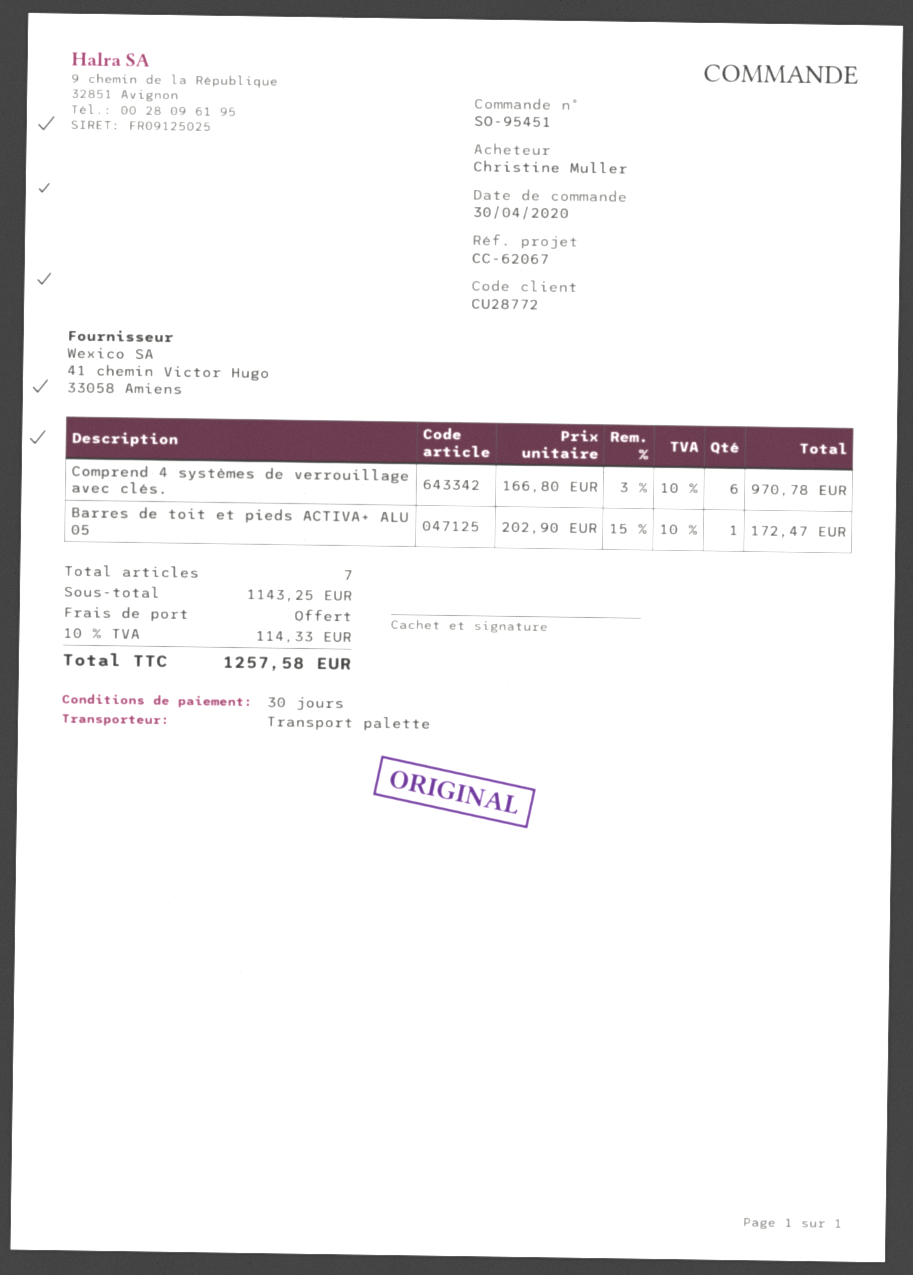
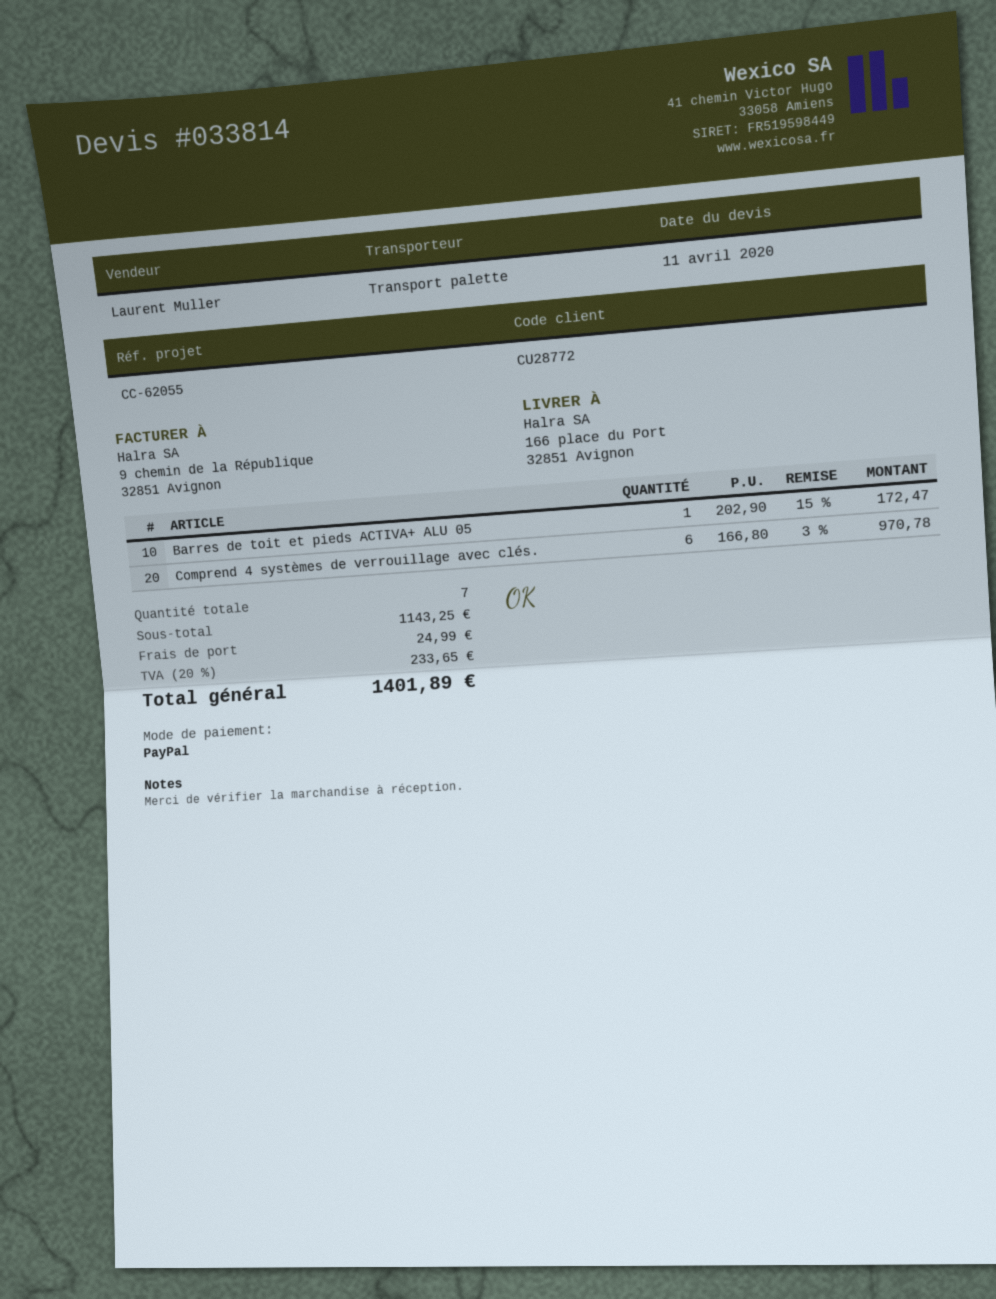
reference: CC-62067 -> CC-62055
shipping: 0.00 -> 24.99
tax: 10% = 114.33 -> 20% = 233.65
total: 1257.58 -> 1401.89

